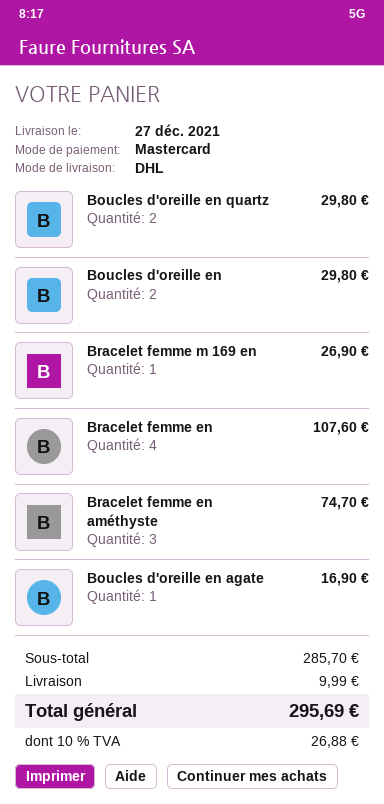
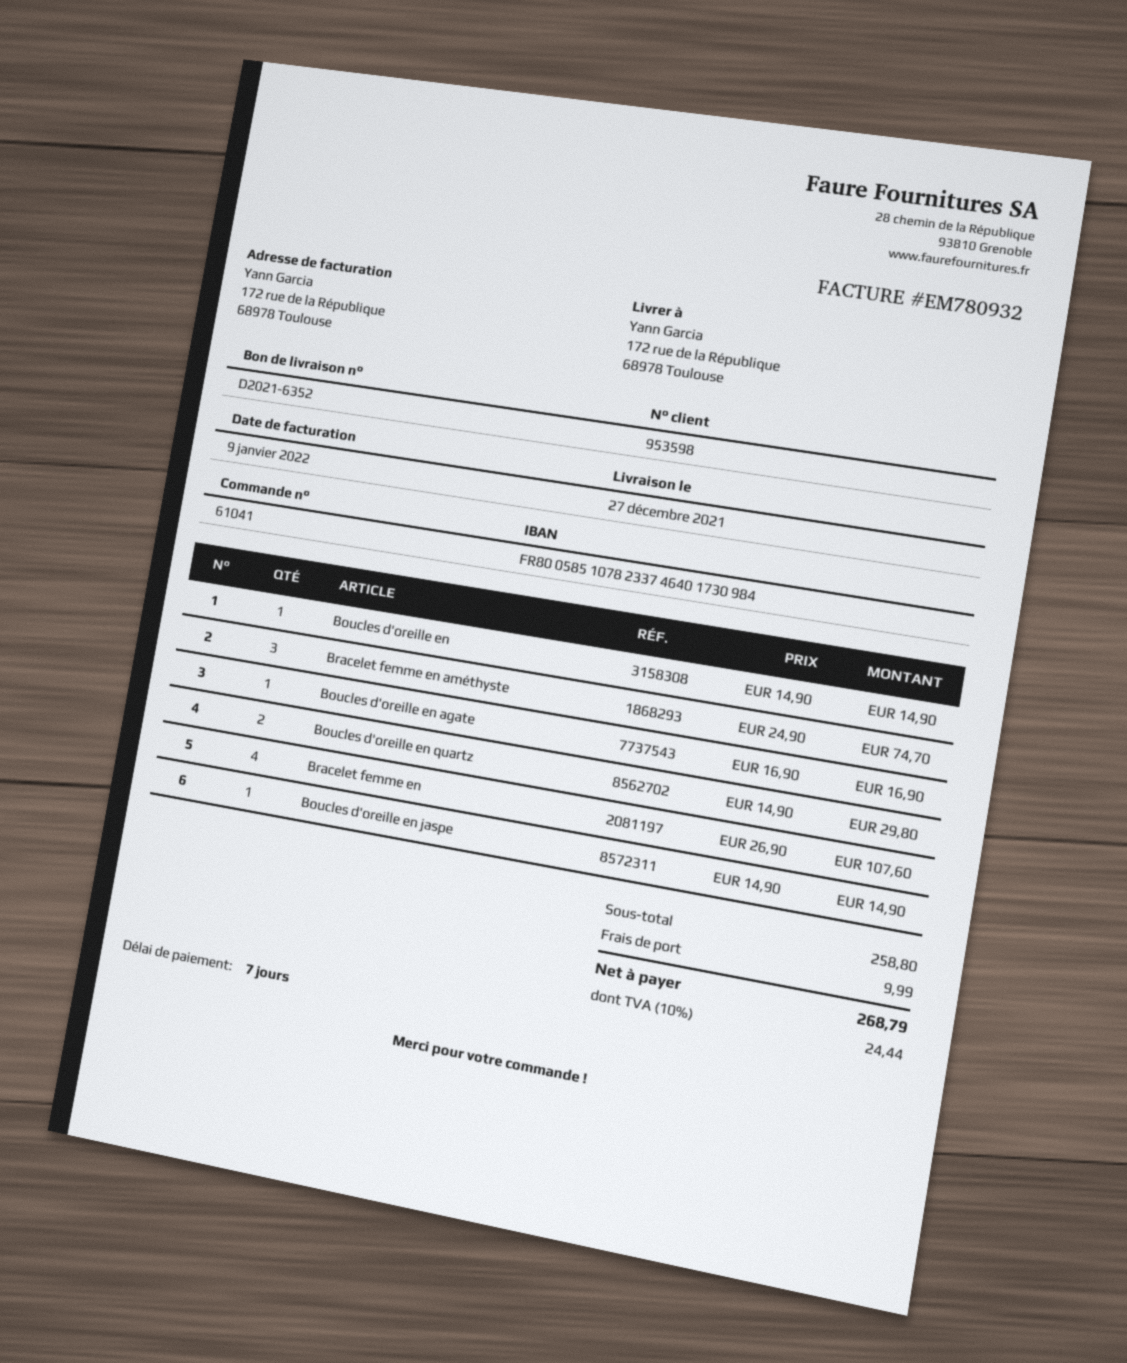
Boucles d'oreille en: 2 for 29.80 -> 1 for 14.90
Bracelet femme m 169 en: 1 for 26.90 -> none
Boucles d'oreille en jaspe: none -> 1 for 14.90
subtotal: 285.70 -> 258.80
tax: 10% = 26.88 -> 10% = 24.44
total: 295.69 -> 268.79

